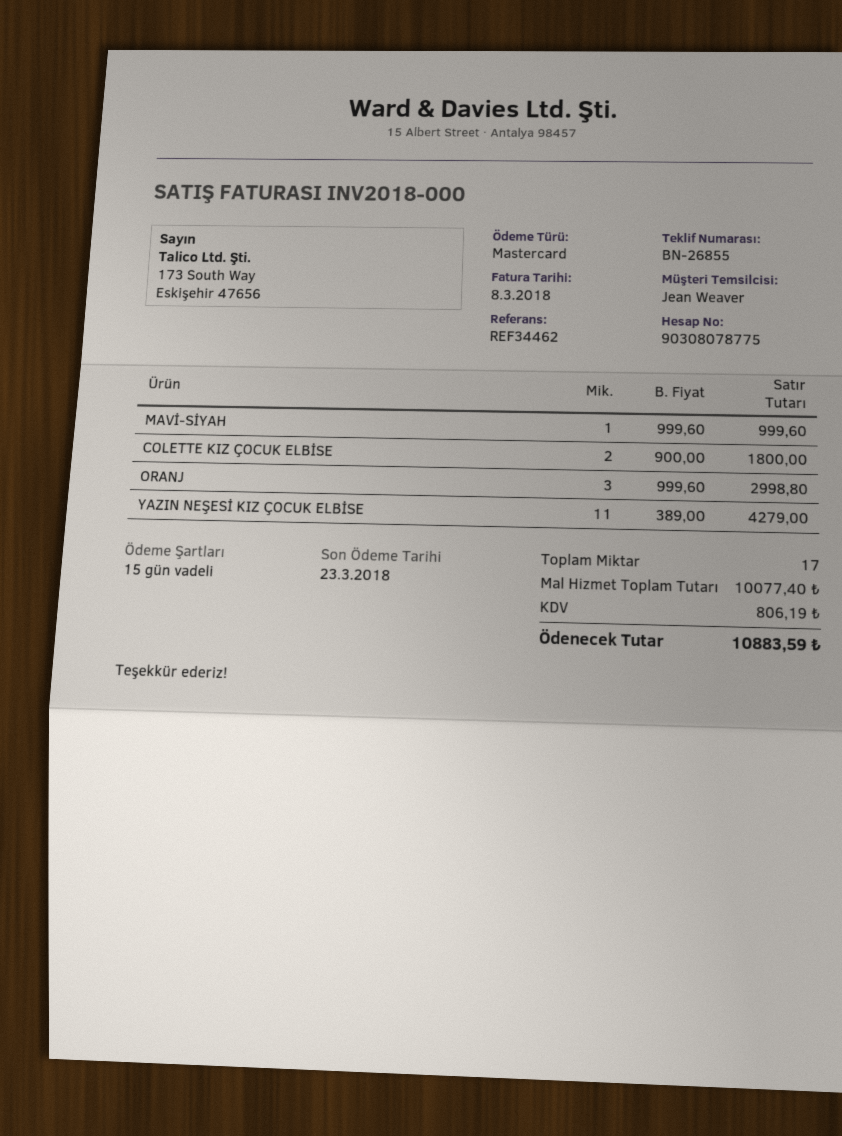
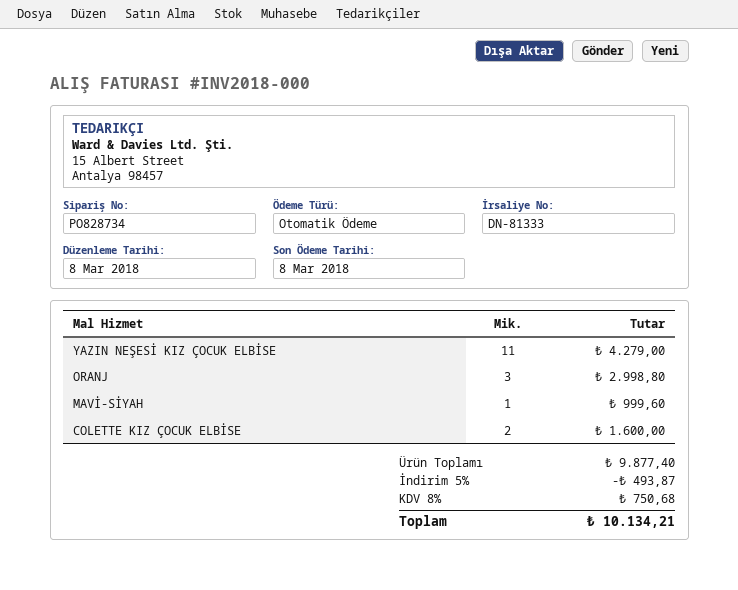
due date: 2018-03-23 -> 2018-03-08
payment method: Mastercard -> direct debit
COLETTE KIZ ÇOCUK ELBİSE: 2 for 1800.00 -> 2 for 1600.00
subtotal: 10077.40 -> 9877.40
discount: none -> 5% = 493.87
tax: 806.19 -> 750.68
total: 10883.59 -> 10134.21

